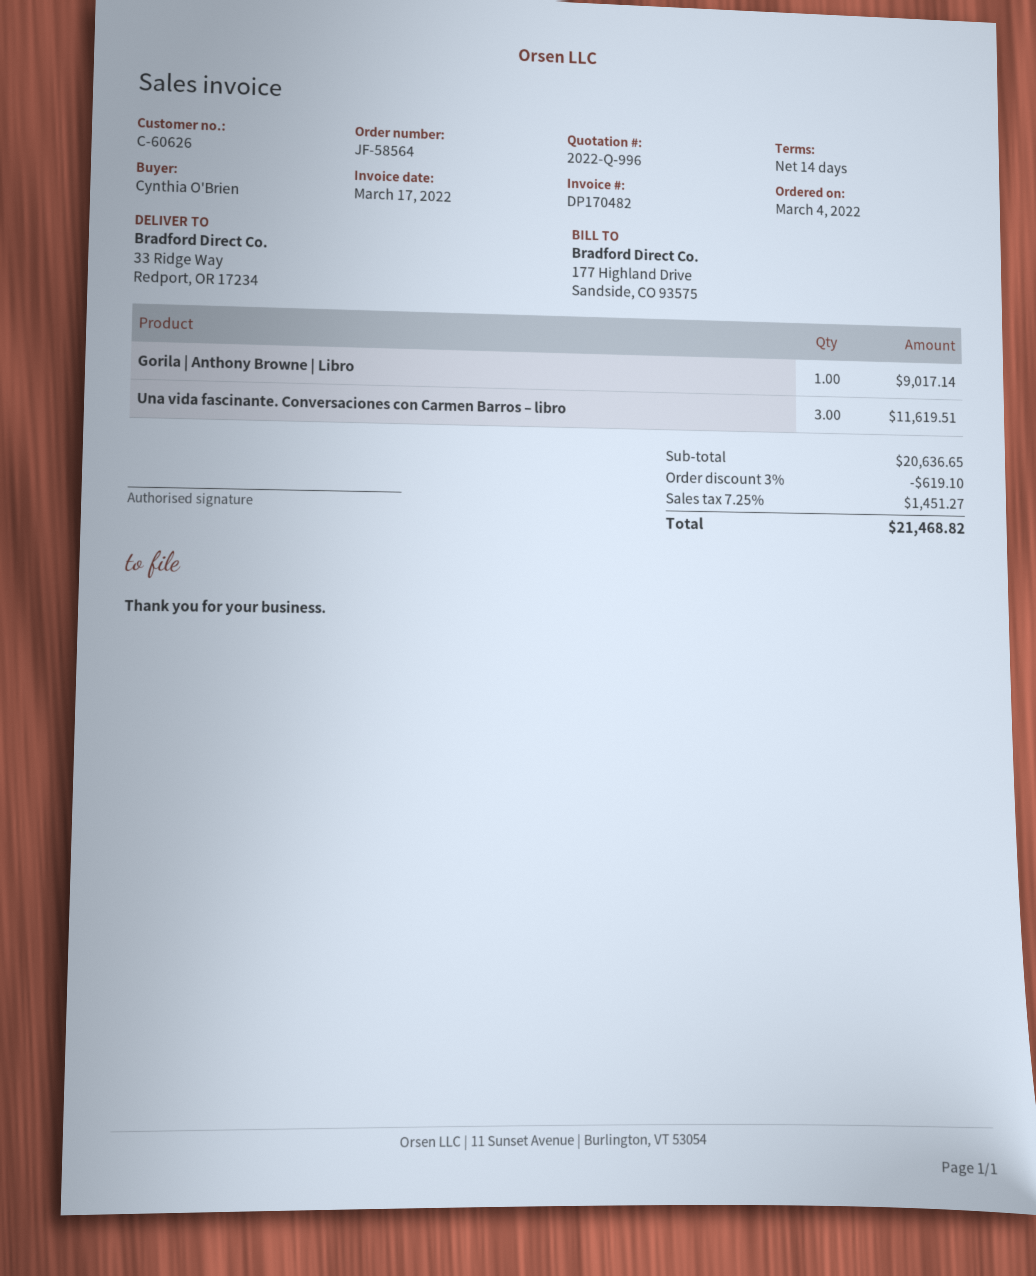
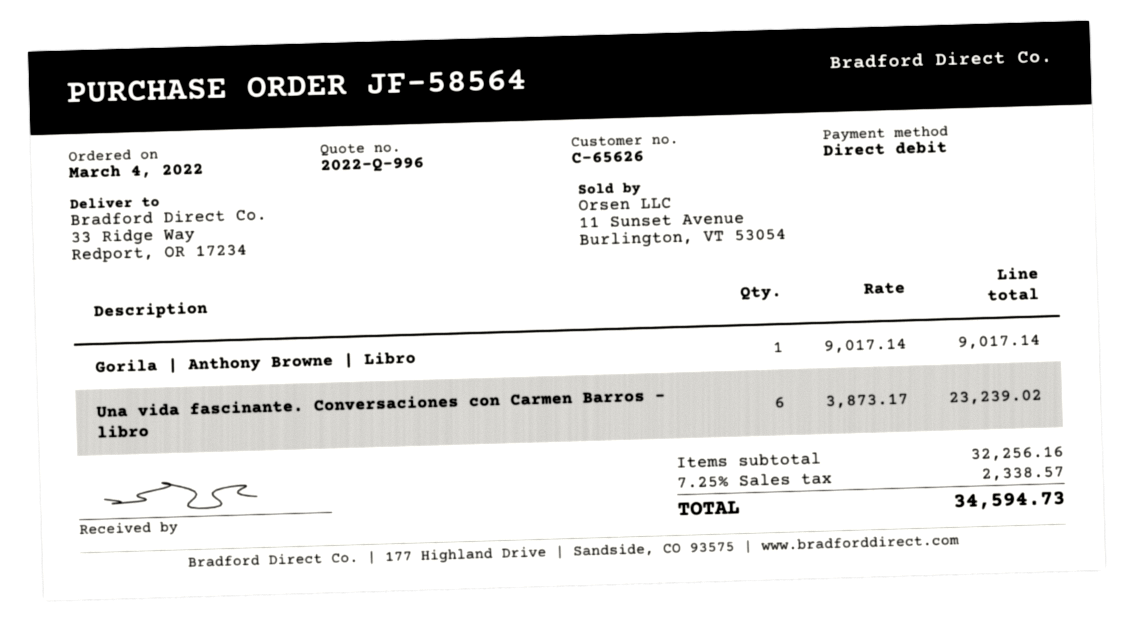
customer number: C-60626 -> C-65626
Una vida fascinante. Conversaciones con Carmen Barros – libro: 3 for 11619.51 -> 6 for 23239.02
subtotal: 20636.65 -> 32256.16
discount: 3% = 619.10 -> none
tax: 7.25% = 1451.27 -> 7.25% = 2338.57
total: 21468.82 -> 34594.73

